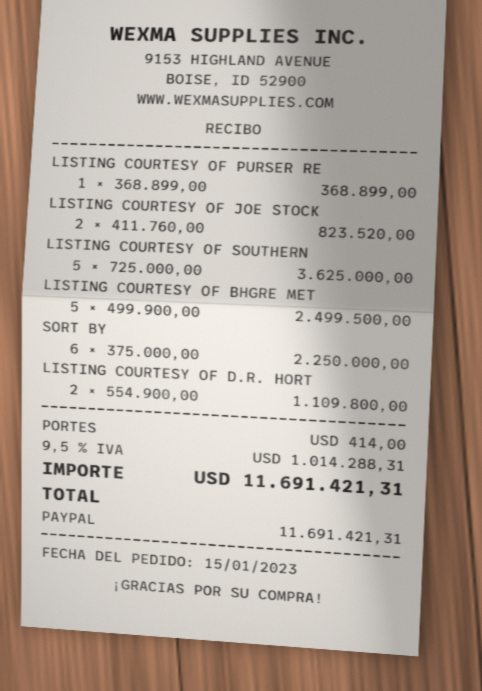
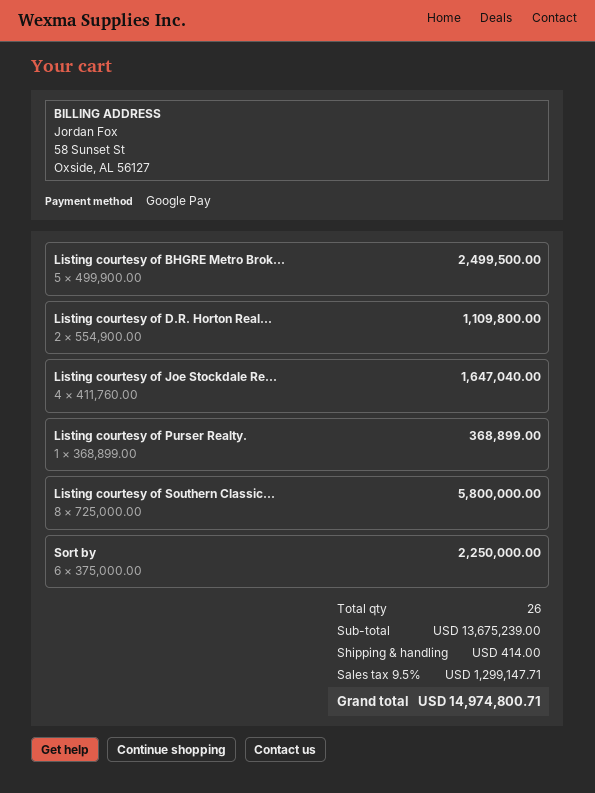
payment method: PayPal -> Google Pay
LISTING COURTESY OF JOE STOCK: 2 x 411760.00 = 823520.00 -> 4 x 411760.00 = 1647040.00
LISTING COURTESY OF SOUTHERN: 5 x 725000.00 = 3625000.00 -> 8 x 725000.00 = 5800000.00
tax: 9.5% = 1014288.31 -> 9.5% = 1299147.71
total: 11691421.31 -> 14974800.71

